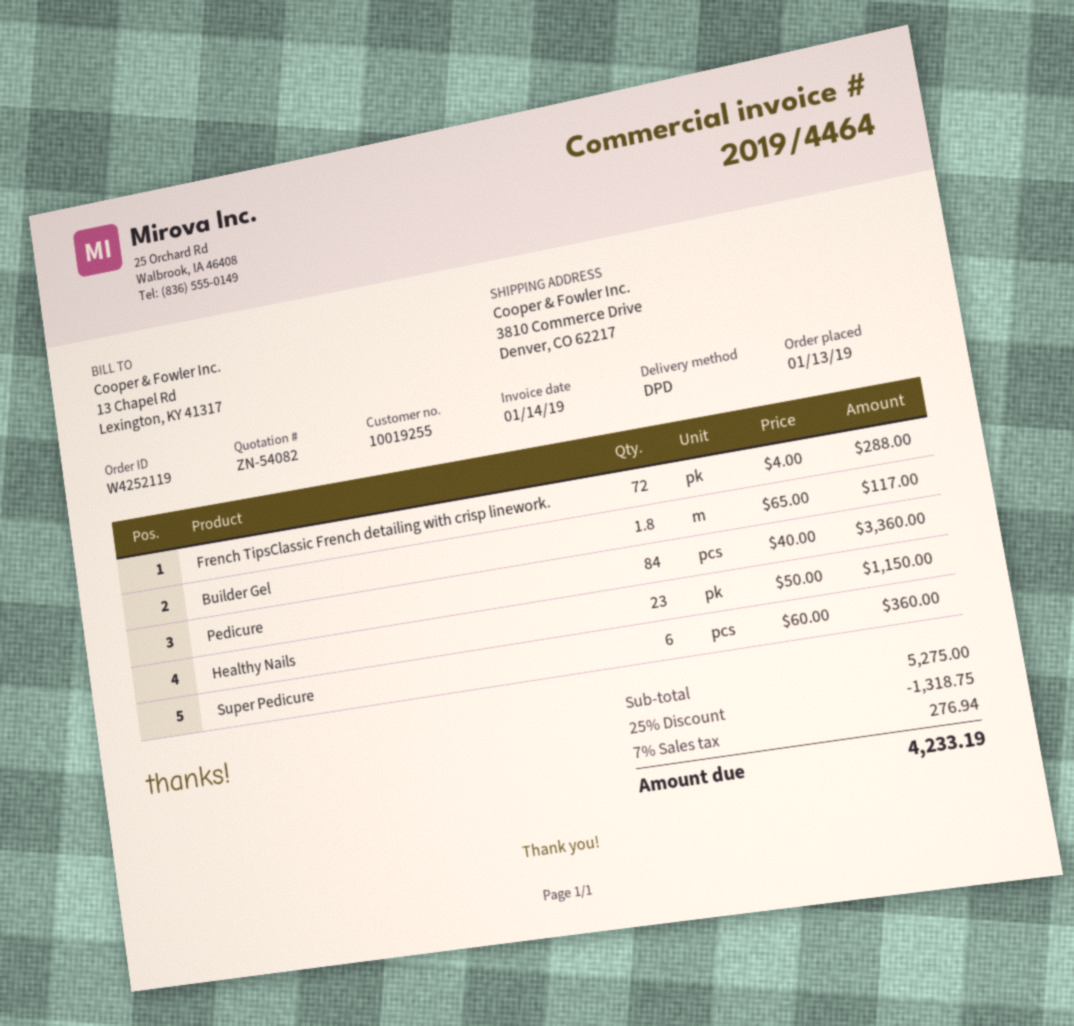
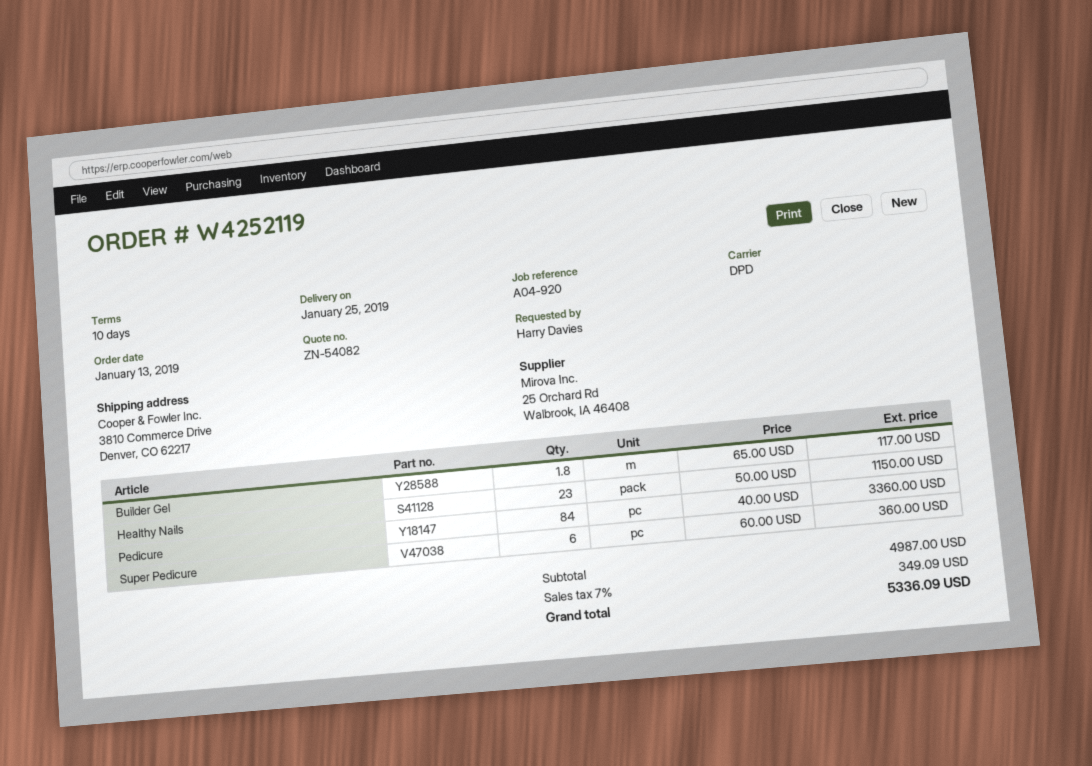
French TipsClassic French detailing with crisp linework.: 72 x 4.00 = 288.00 -> none
subtotal: 5275.00 -> 4987.00
discount: 25% = 1318.75 -> none
tax: 7% = 276.94 -> 7% = 349.09
total: 4233.19 -> 5336.09

